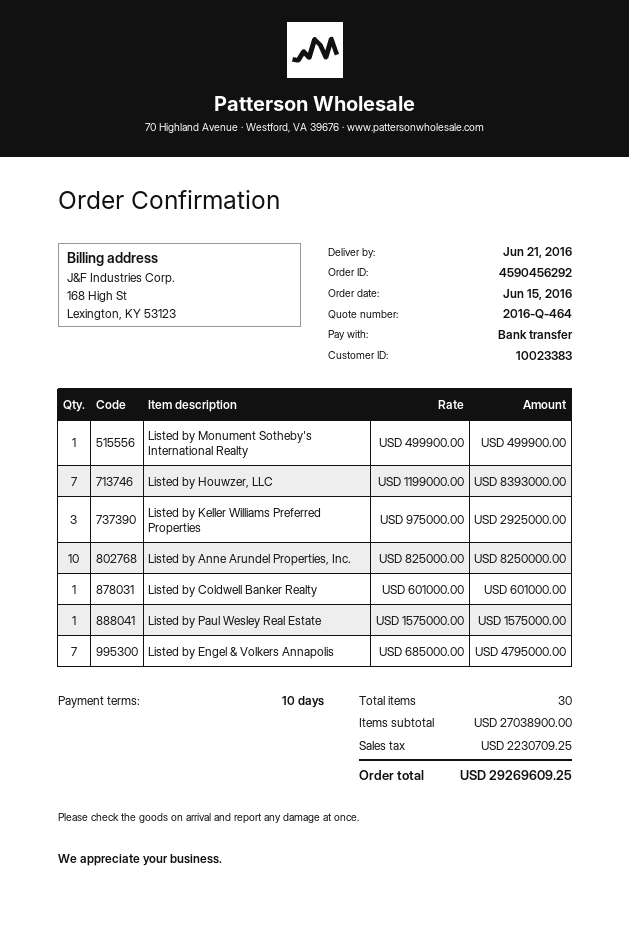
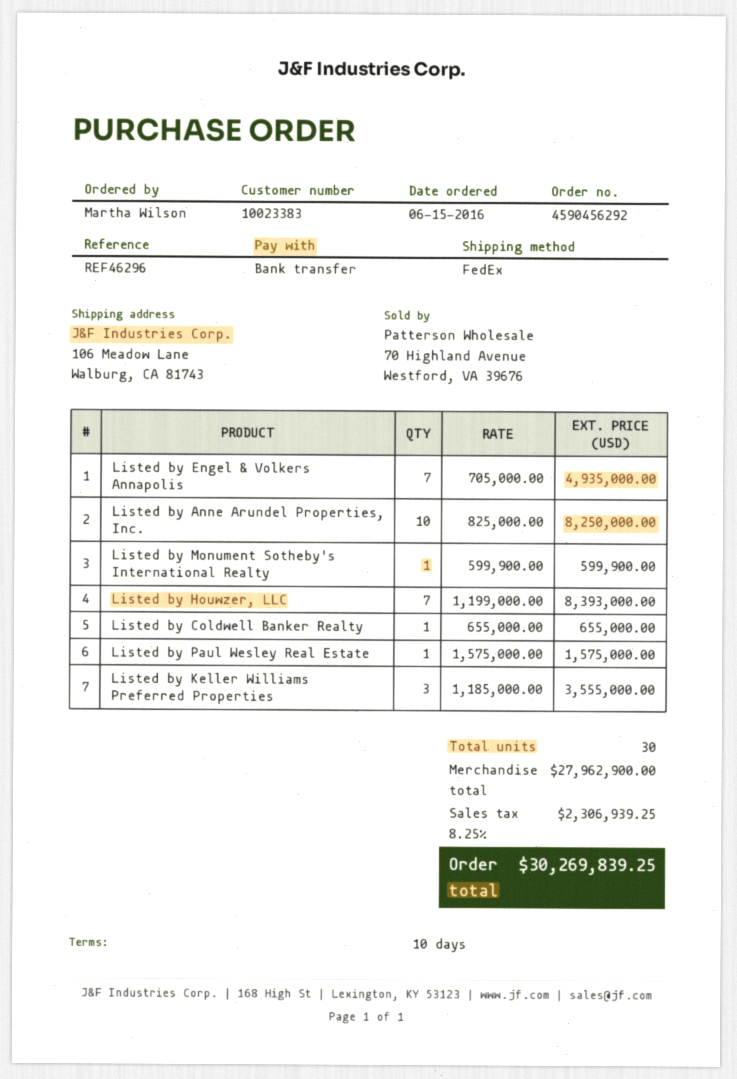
Listed by Monument Sotheby's International Realty: 1 x 499900.00 = 499900.00 -> 1 x 599900.00 = 599900.00
Listed by Keller Williams Preferred Properties: 3 x 975000.00 = 2925000.00 -> 3 x 1185000.00 = 3555000.00
Listed by Coldwell Banker Realty: 1 x 601000.00 = 601000.00 -> 1 x 655000.00 = 655000.00
Listed by Engel & Volkers Annapolis: 7 x 685000.00 = 4795000.00 -> 7 x 705000.00 = 4935000.00
subtotal: 27038900.00 -> 27962900.00
tax: 2230709.25 -> 2306939.25
total: 29269609.25 -> 30269839.25

